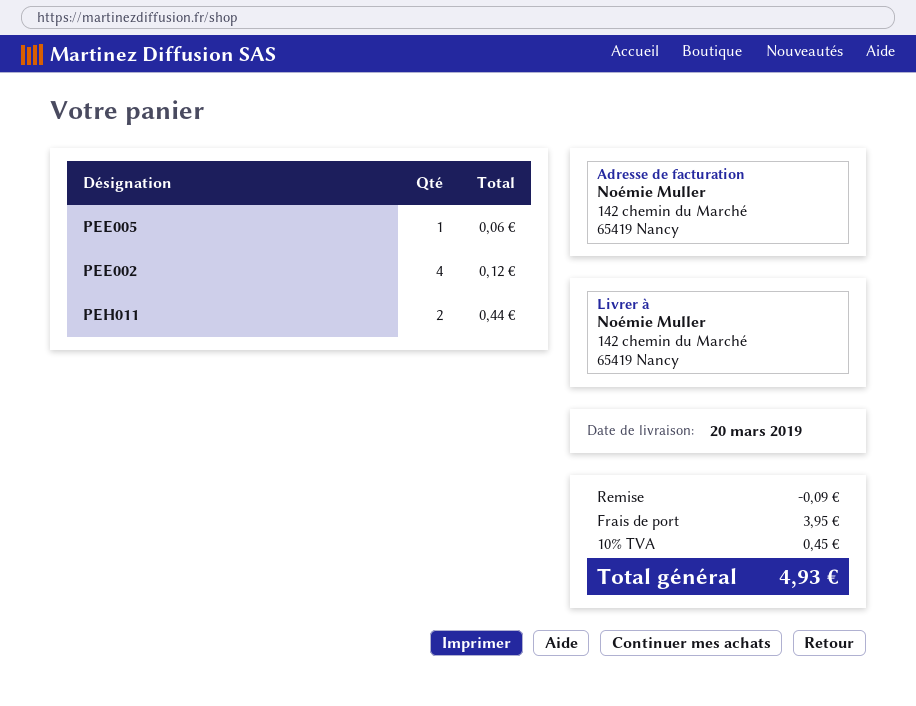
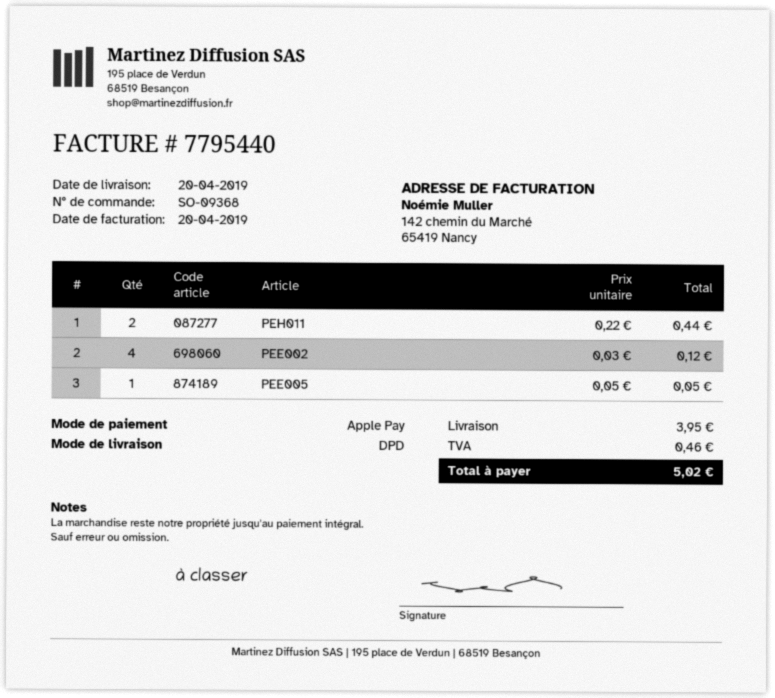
delivery date: 2019-03-20 -> 2019-04-20
PEE005: 1 for 0.06 -> 1 for 0.05
discount: 0.09 -> none
tax: 0.45 -> 0.46
total: 4.93 -> 5.02

